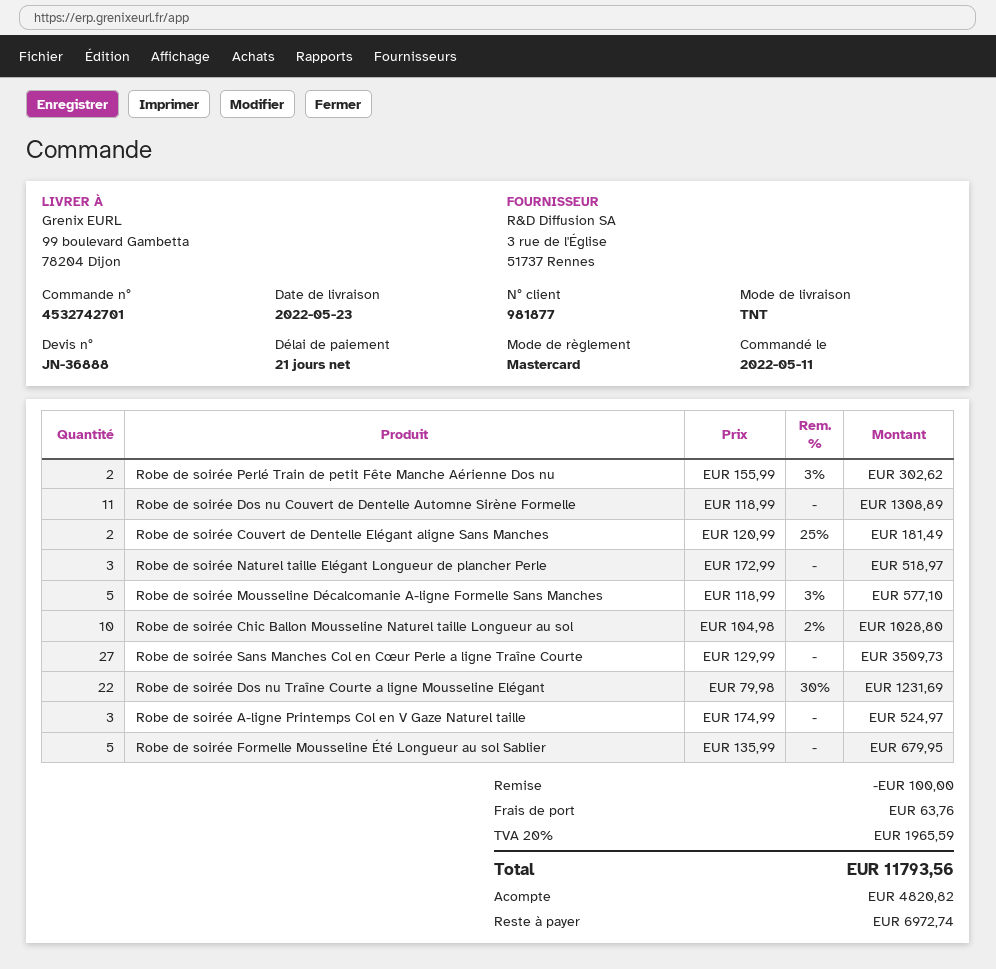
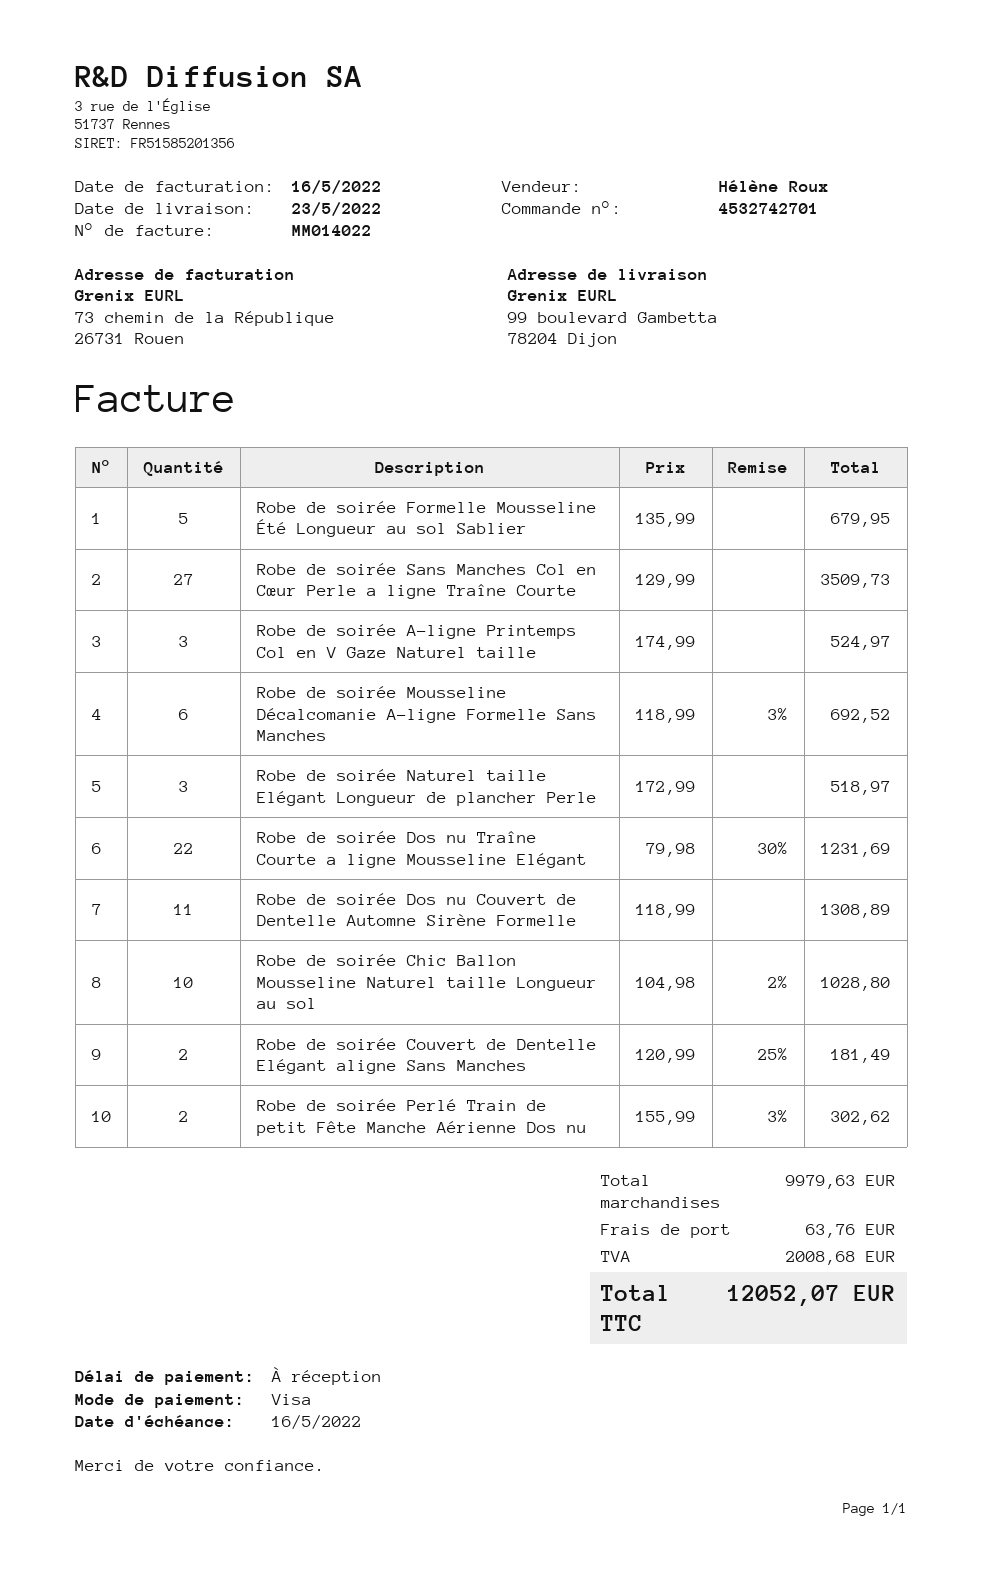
payment terms: 21 days -> on receipt
payment method: Mastercard -> Visa
Robe de soirée Mousseline Décalcomanie A-ligne Formelle Sans Manches: 5 x 118.99 - 3% = 577.10 -> 6 x 118.99 - 3% = 692.52
discount: 100.00 -> none
tax: 1965.59 -> 2008.68
total: 11793.56 -> 12052.07

